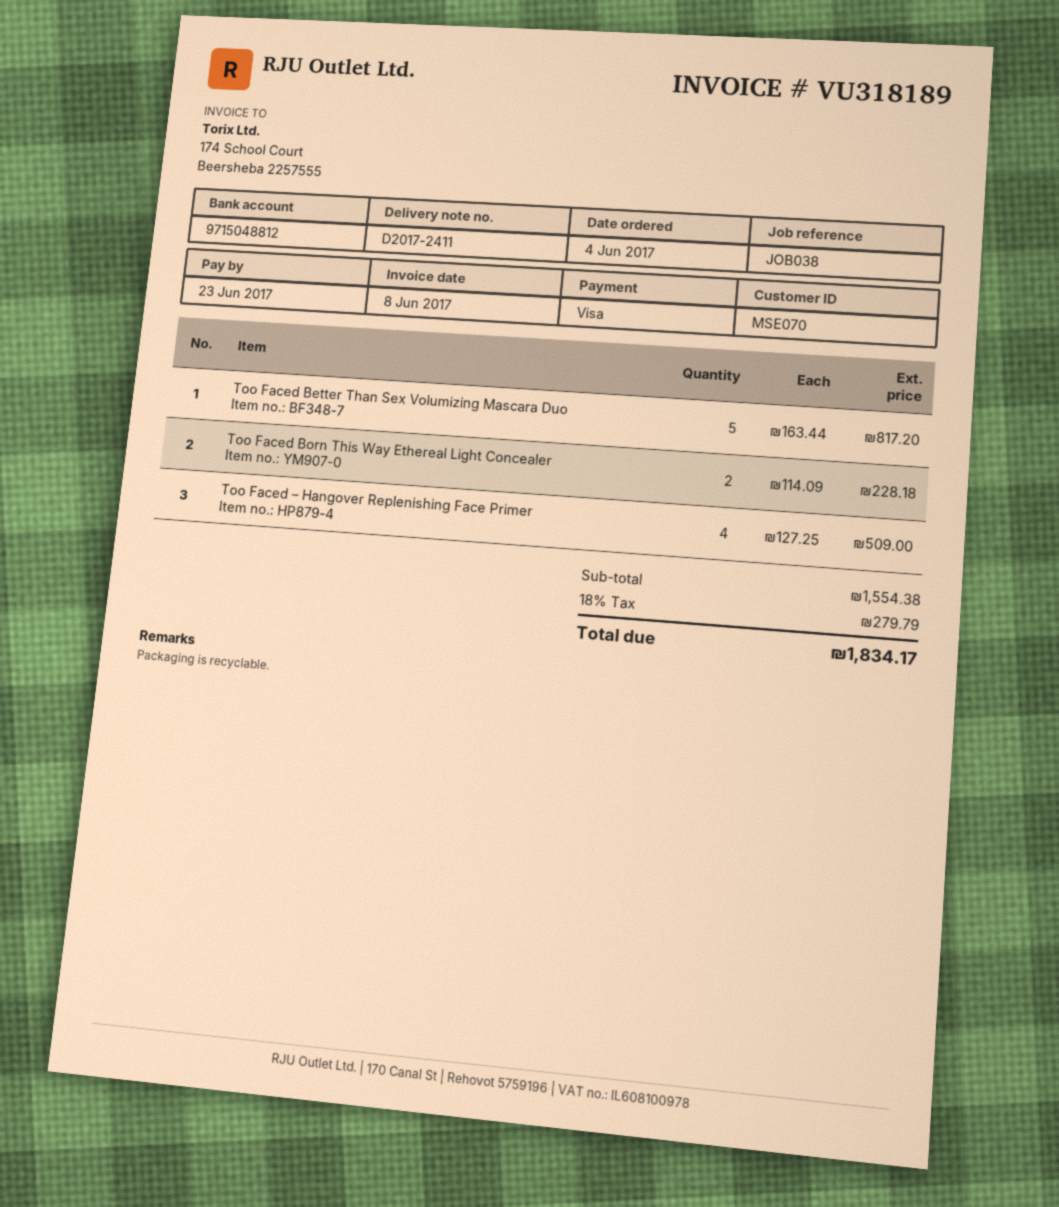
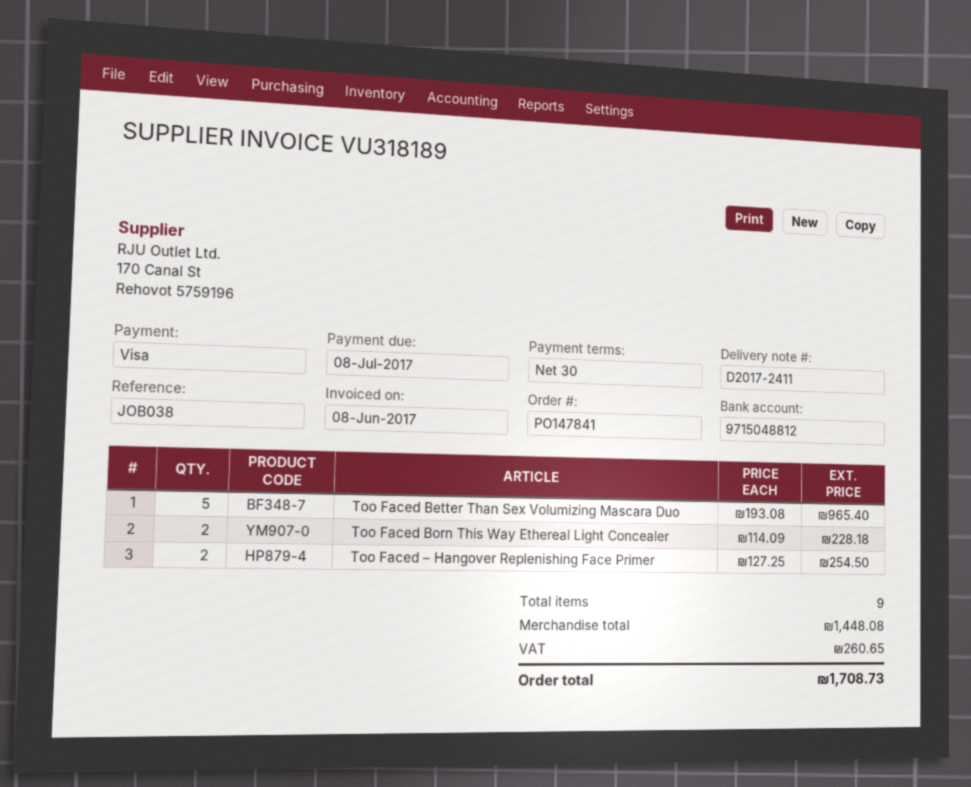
due date: 2017-06-23 -> 2017-07-08
Too Faced Better Than Sex Volumizing Mascara Duo: 5 x 163.44 = 817.20 -> 5 x 193.08 = 965.40
Too Faced – Hangover Replenishing Face Primer: 4 x 127.25 = 509.00 -> 2 x 127.25 = 254.50
subtotal: 1554.38 -> 1448.08
tax: 279.79 -> 260.65
total: 1834.17 -> 1708.73

